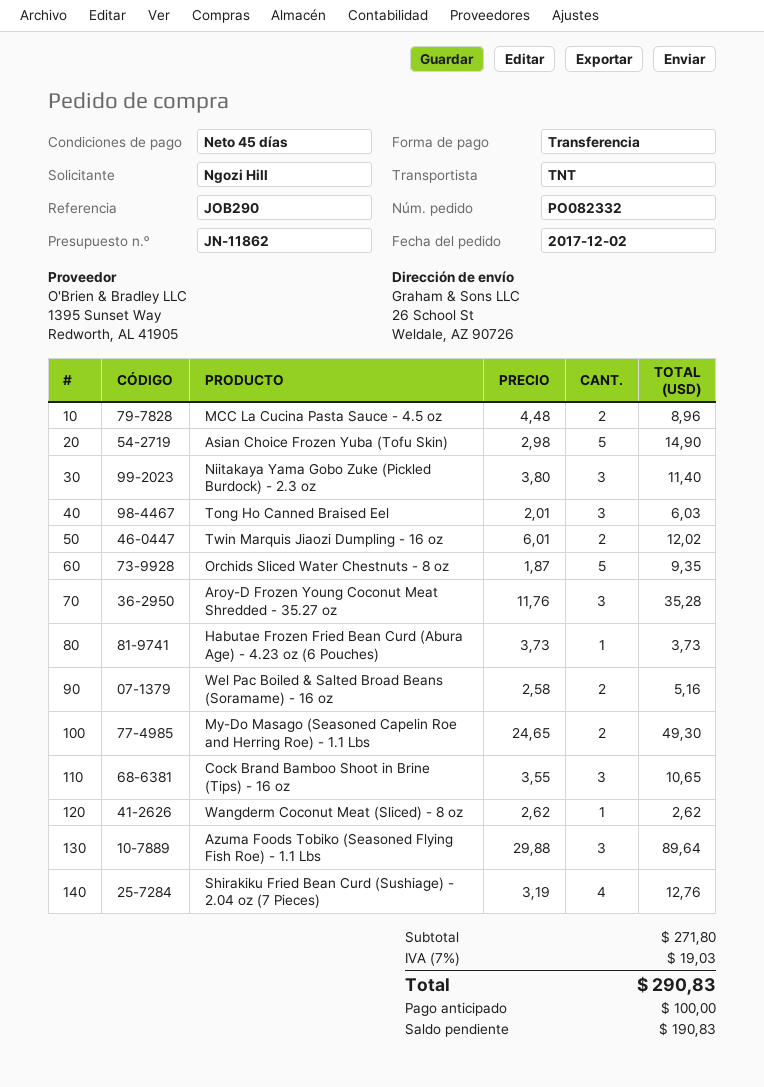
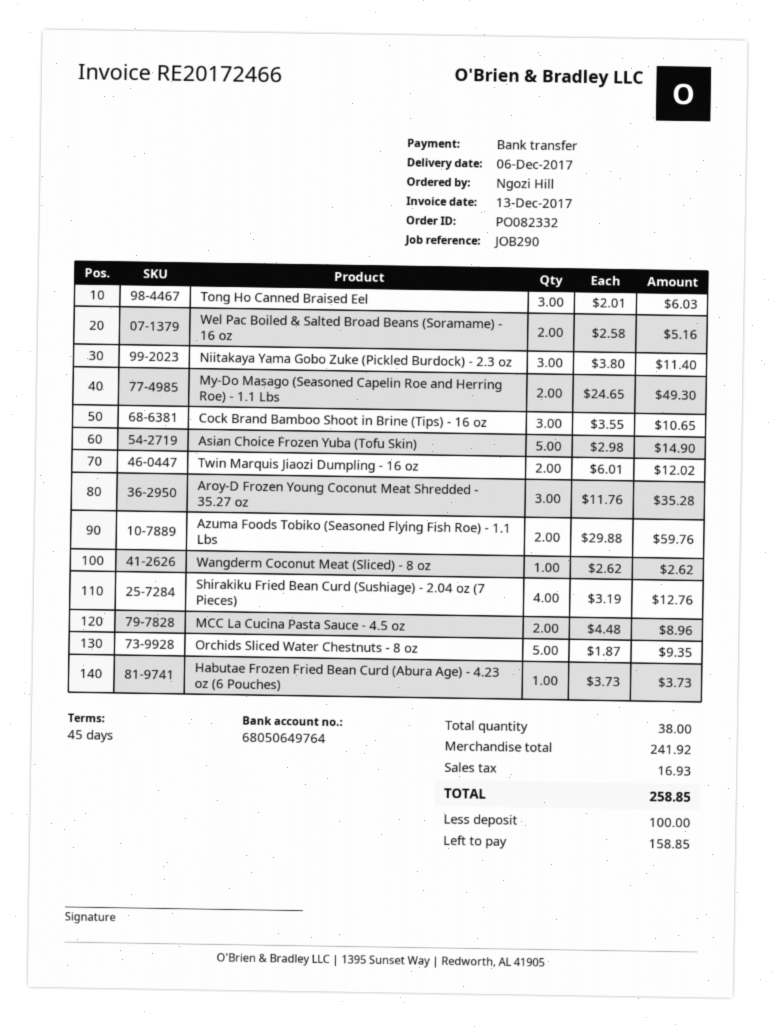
Azuma Foods Tobiko (Seasoned Flying Fish Roe) - 1.1 Lbs: 3 x 29.88 = 89.64 -> 2 x 29.88 = 59.76
subtotal: 271.80 -> 241.92
tax: 19.03 -> 16.93
total: 290.83 -> 258.85
balance: 190.83 -> 158.85

